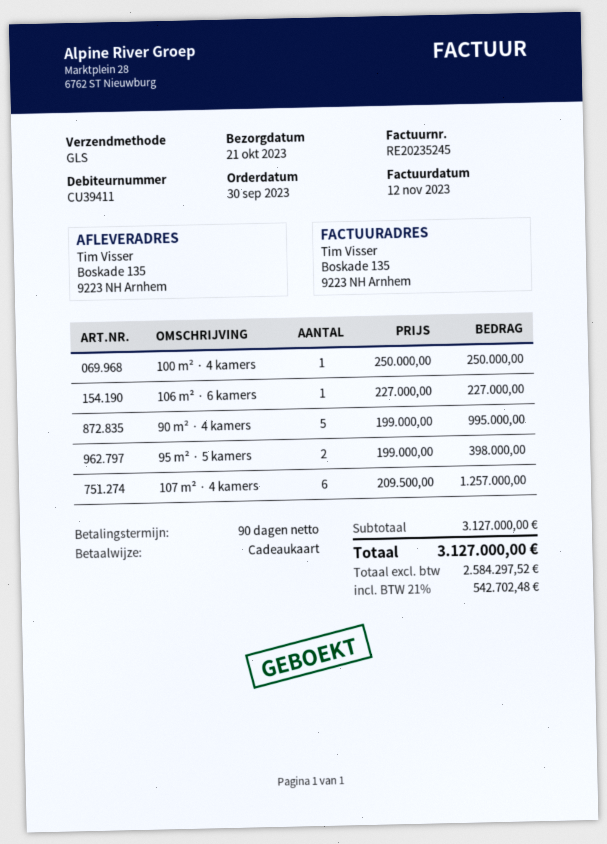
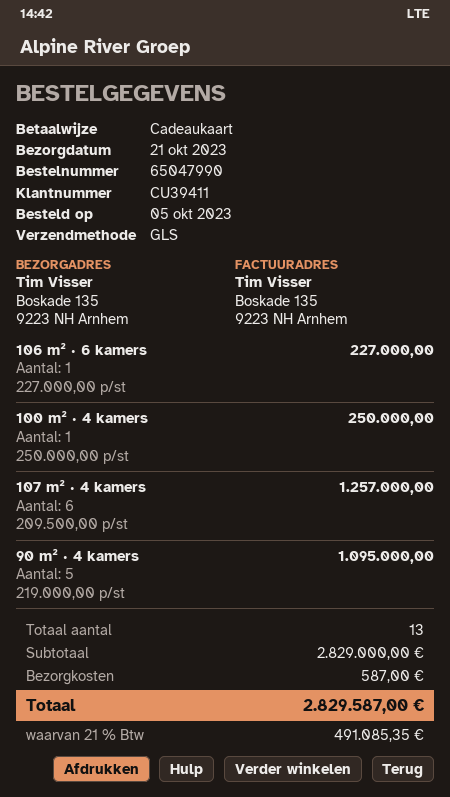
order date: 2023-09-30 -> 2023-10-05
90 m² · 4 kamers: 5 x 199000.00 = 995000.00 -> 5 x 219000.00 = 1095000.00
95 m² · 5 kamers: 2 x 199000.00 = 398000.00 -> none
subtotal: 3127000.00 -> 2829000.00
shipping: none -> 587.00
tax: 21% = 542702.48 -> 21% = 491085.35
total: 3127000.00 -> 2829587.00

